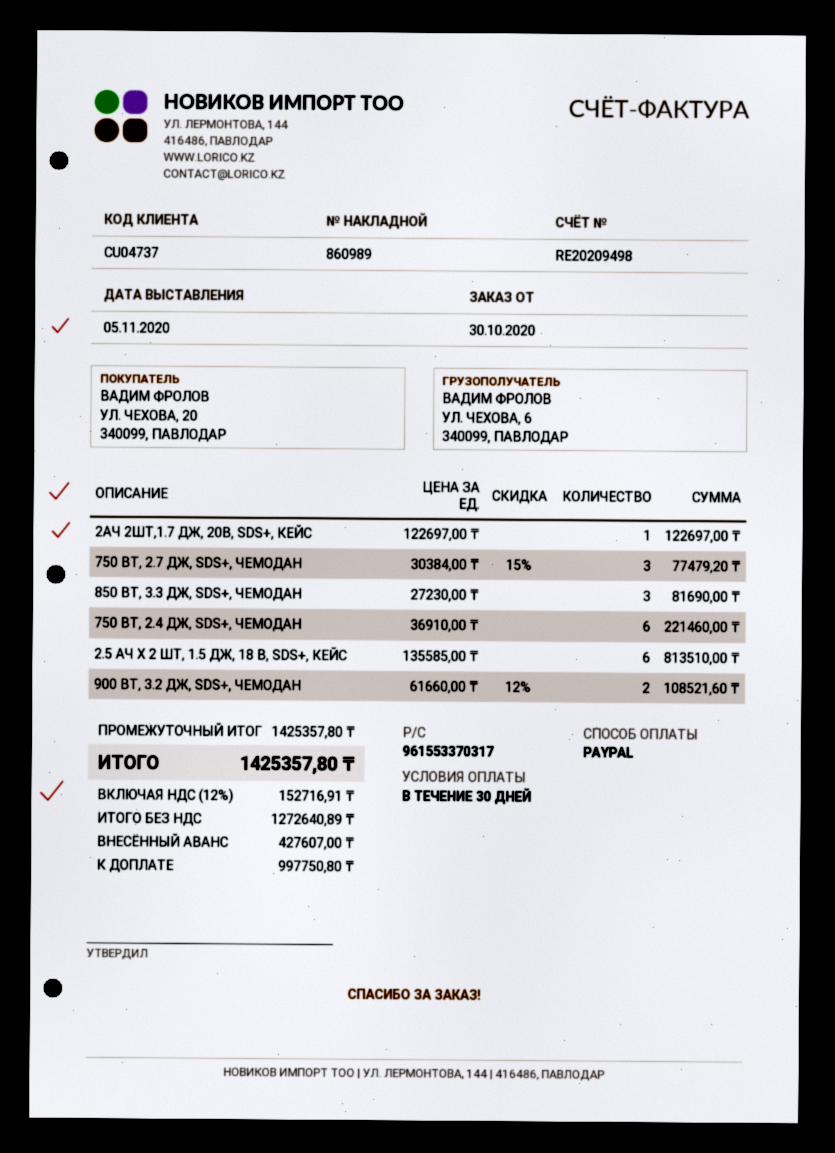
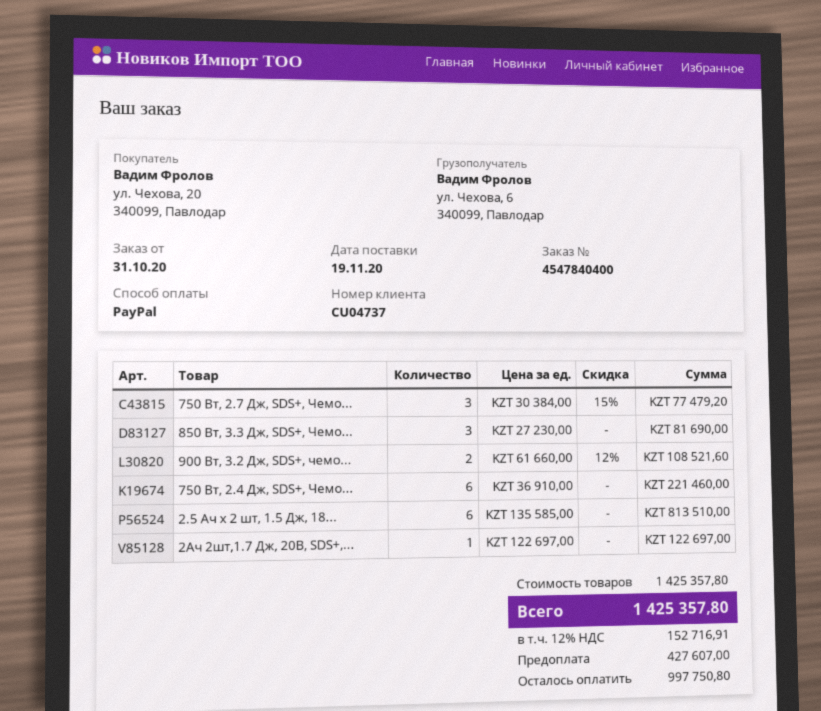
order date: 2020-10-30 -> 2020-10-31

